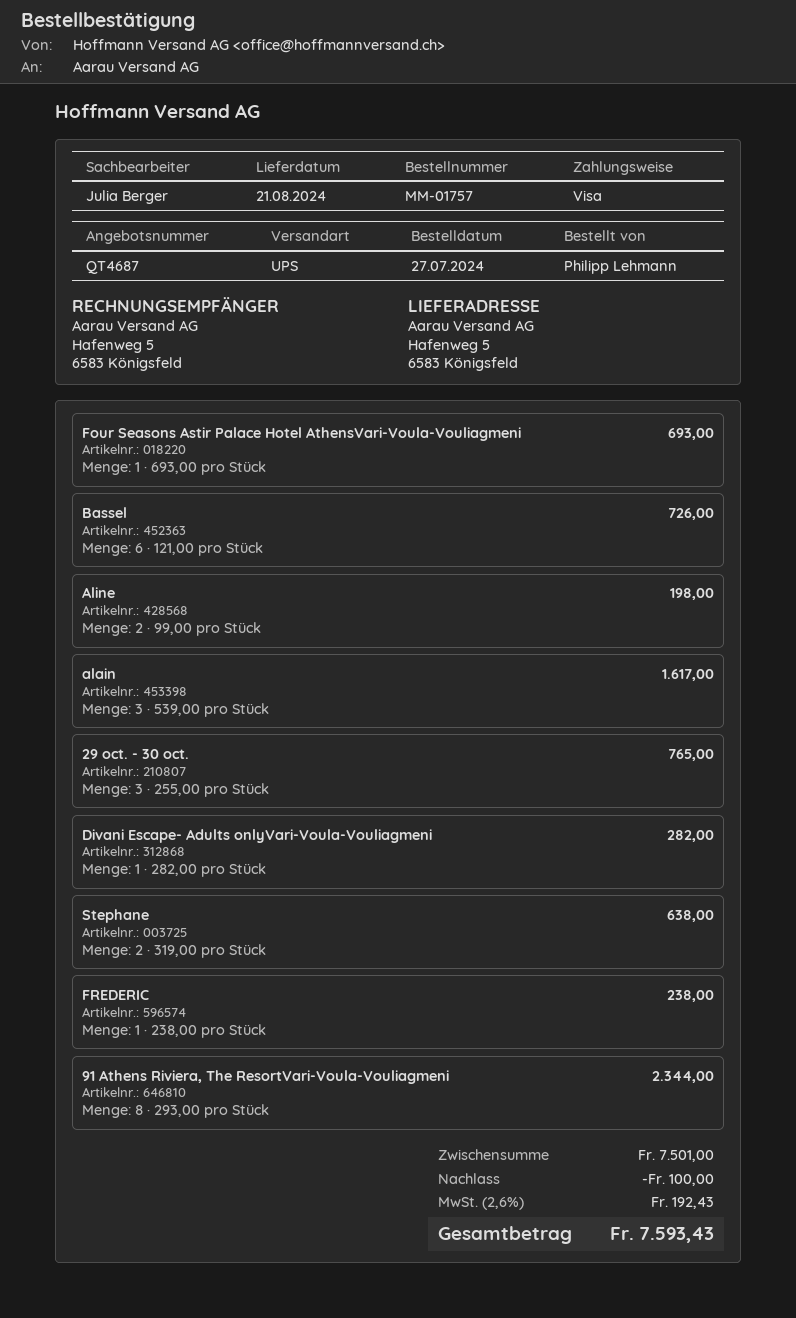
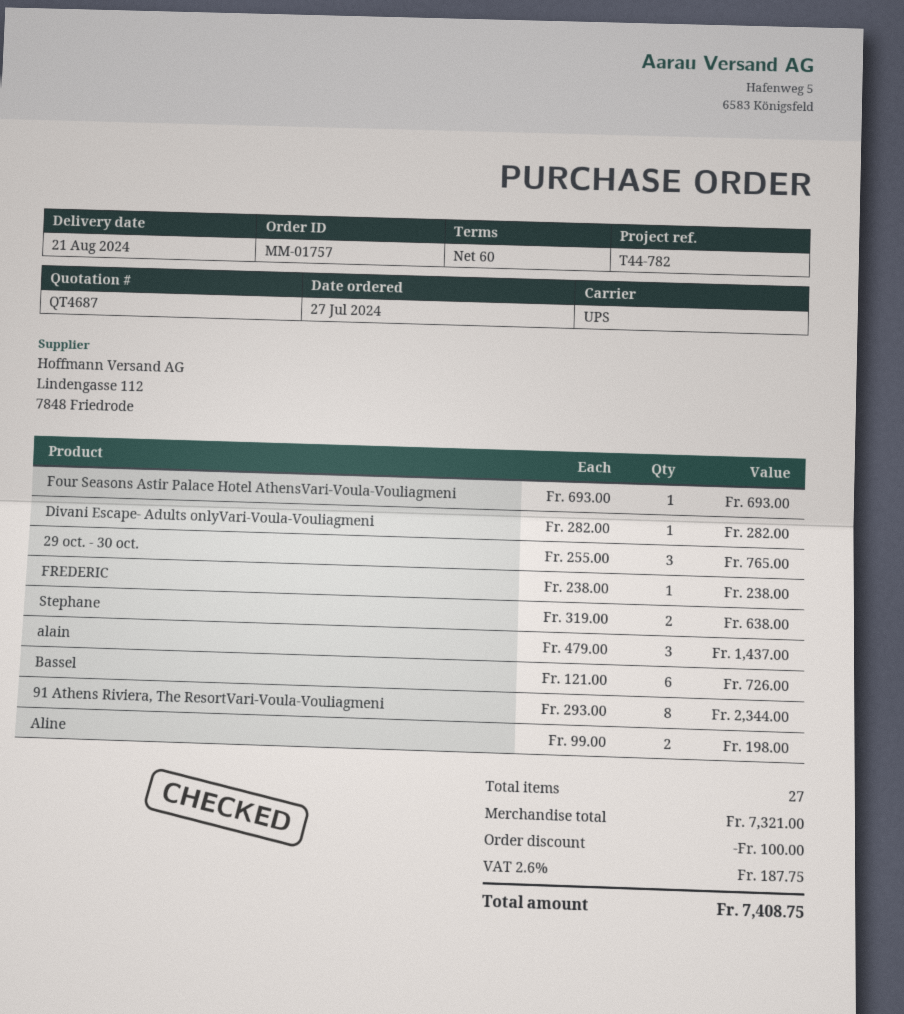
alain: 3 x 539.00 = 1617.00 -> 3 x 479.00 = 1437.00
subtotal: 7501.00 -> 7321.00
tax: 2.6% = 192.43 -> 2.6% = 187.75
total: 7593.43 -> 7408.75

